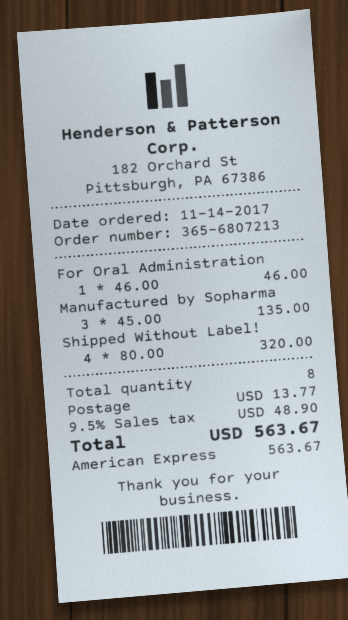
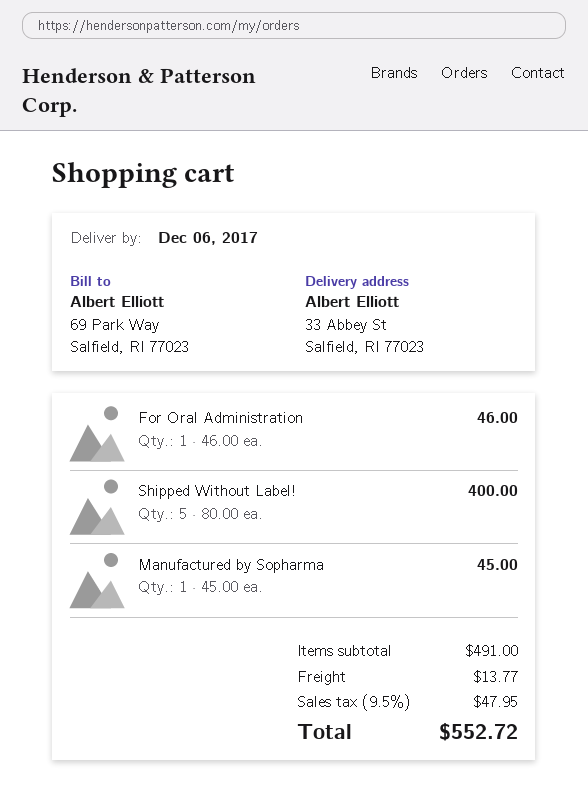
Manufactured by Sopharma: 3 x 45.00 = 135.00 -> 1 x 45.00 = 45.00
Shipped Without Label!: 4 x 80.00 = 320.00 -> 5 x 80.00 = 400.00
tax: 9.5% = 48.90 -> 9.5% = 47.95
total: 563.67 -> 552.72

